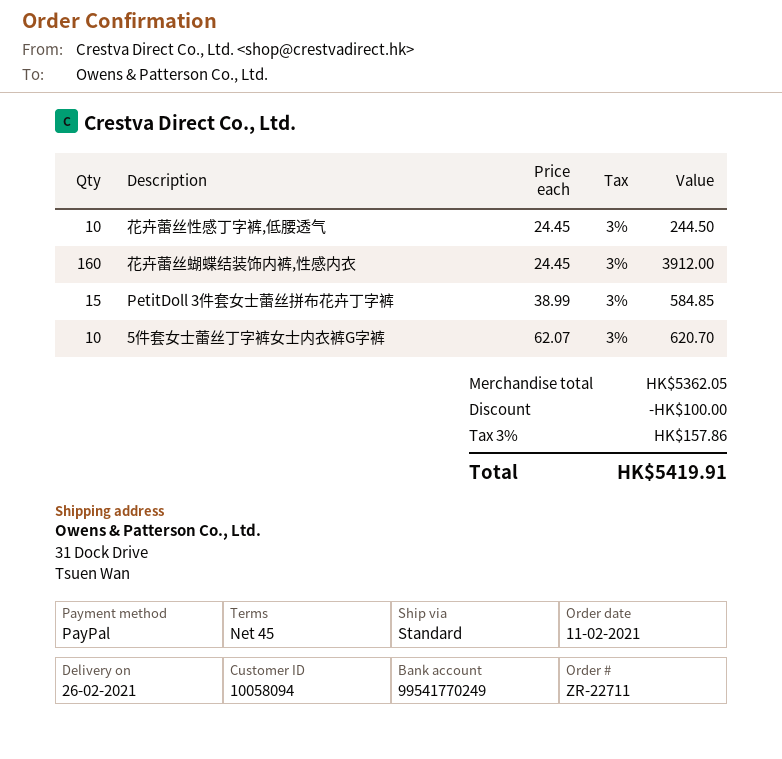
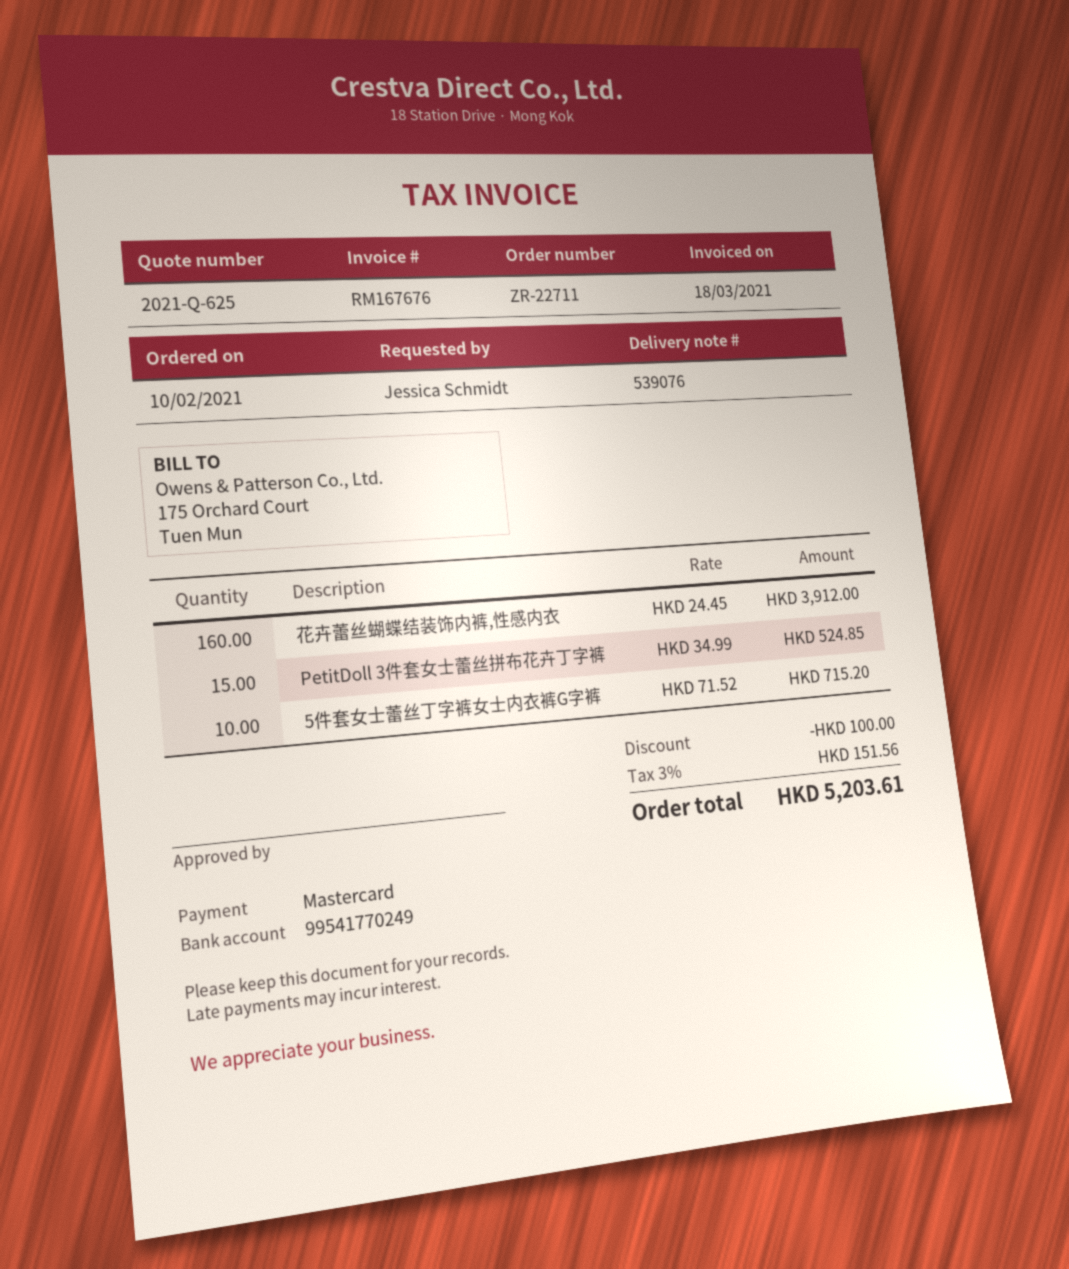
order date: 2021-02-11 -> 2021-02-10
payment method: PayPal -> Mastercard
花卉蕾丝性感丁字裤,低腰透气: 10 x 24.45 = 244.50 -> none
PetitDoll 3件套女士蕾丝拼布花卉丁字裤: 15 x 38.99 = 584.85 -> 15 x 34.99 = 524.85
5件套女士蕾丝丁字裤女士内衣裤G字裤: 10 x 62.07 = 620.70 -> 10 x 71.52 = 715.20
tax: 3% = 157.86 -> 3% = 151.56
total: 5419.91 -> 5203.61

